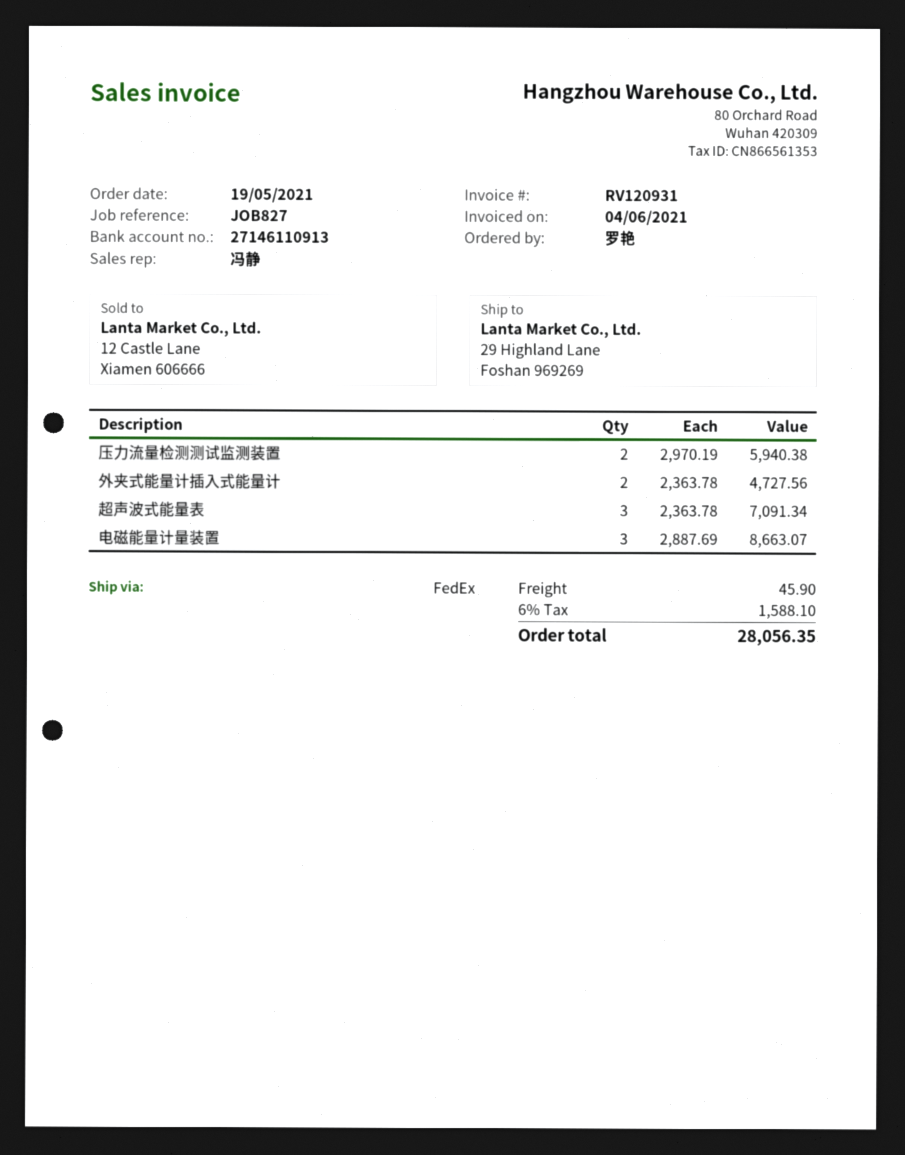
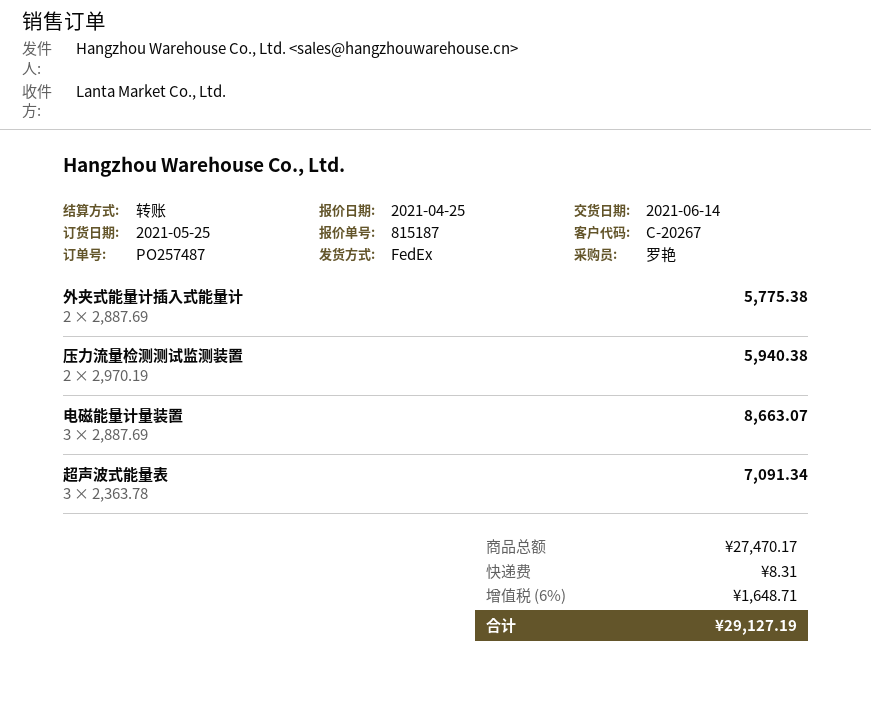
order date: 2021-05-19 -> 2021-05-25
外夹式能量计插入式能量计: 2 x 2363.78 = 4727.56 -> 2 x 2887.69 = 5775.38
shipping: 45.90 -> 8.31
tax: 6% = 1588.10 -> 6% = 1648.71
total: 28056.35 -> 29127.19

